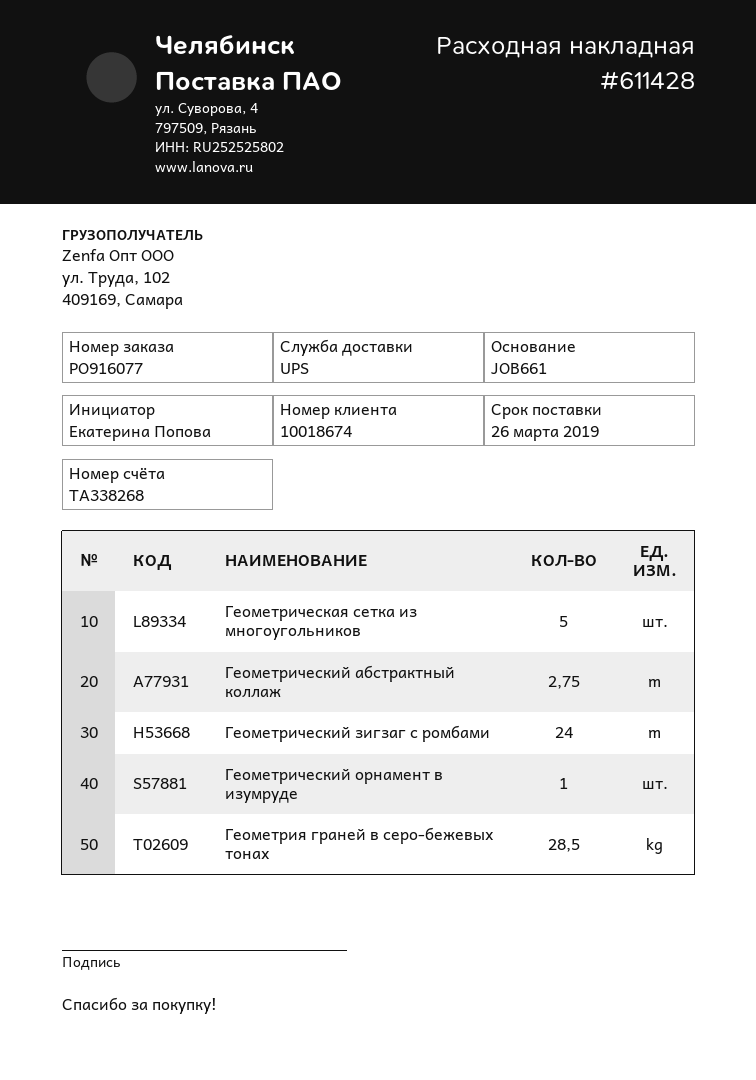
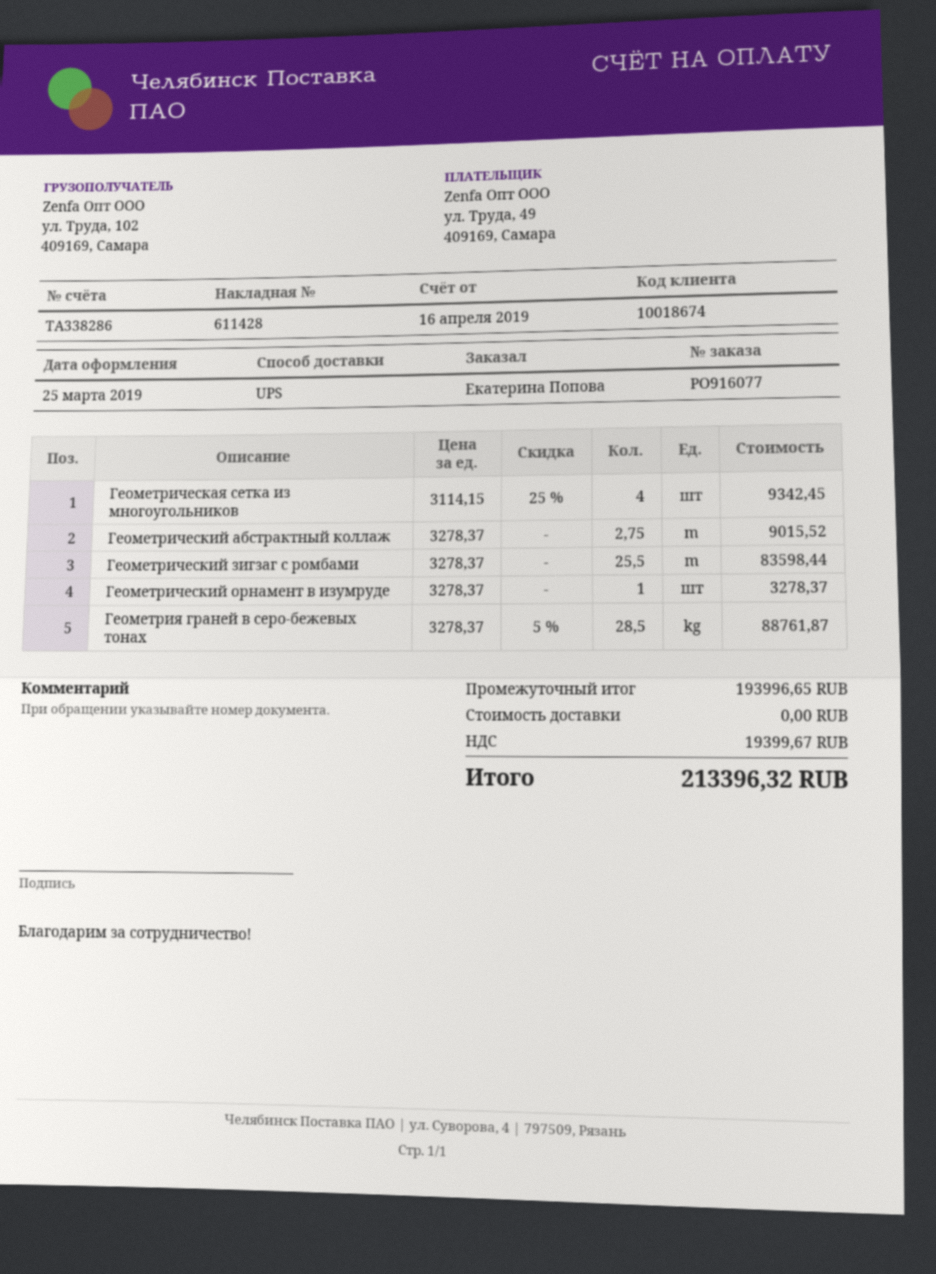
invoice number: TA338268 -> TA338286
Геометрическая сетка из многоугольников: 5 -> 4
Геометрический зигзаг с ромбами: 24 -> 25.5

